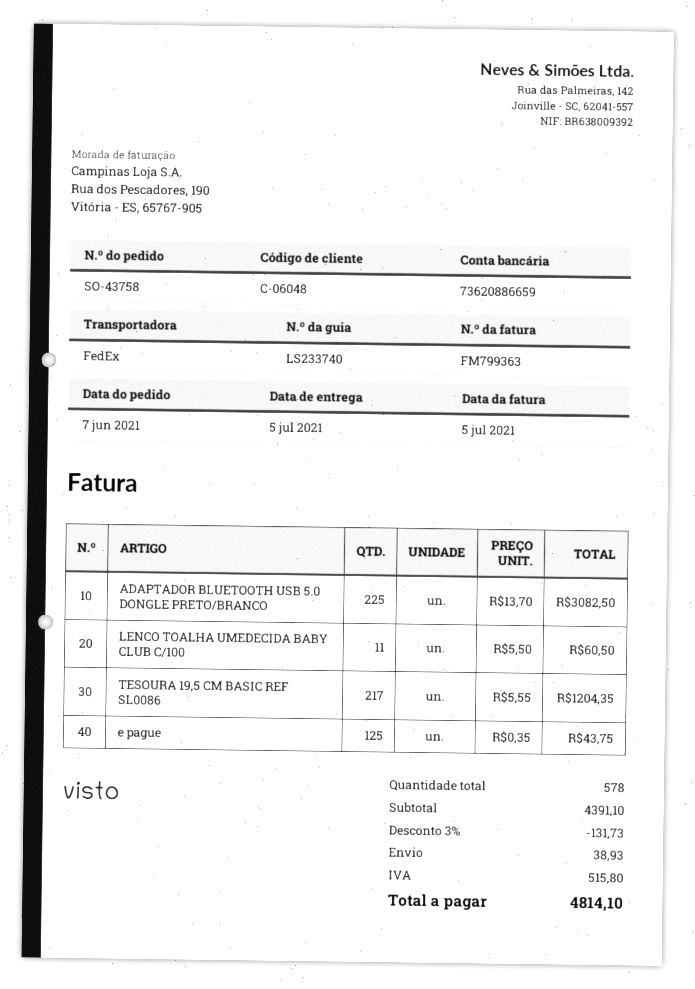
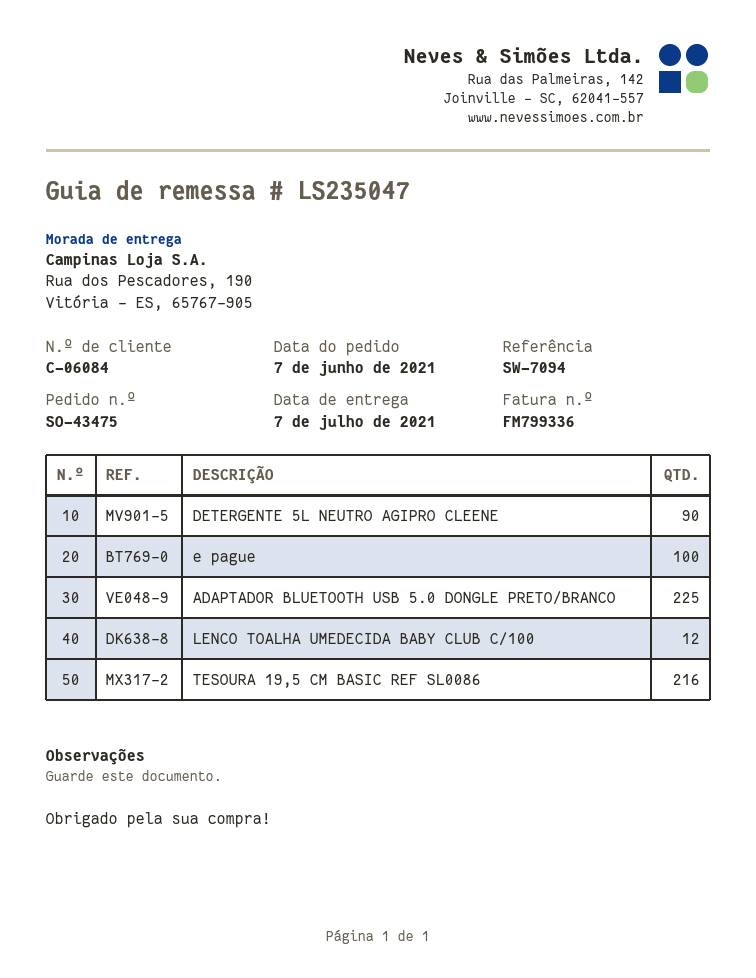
order number: SO-43758 -> SO-43475
delivery note number: LS233740 -> LS235047
delivery date: 2021-07-05 -> 2021-07-07
invoice number: FM799363 -> FM799336
customer number: C-06048 -> C-06084
LENCO TOALHA UMEDECIDA BABY CLUB C/100: 11 -> 12
TESOURA 19,5 CM BASIC REF SL0086: 217 -> 216
e pague: 125 -> 100
DETERGENTE 5L NEUTRO AGIPRO CLEENE: none -> 90

